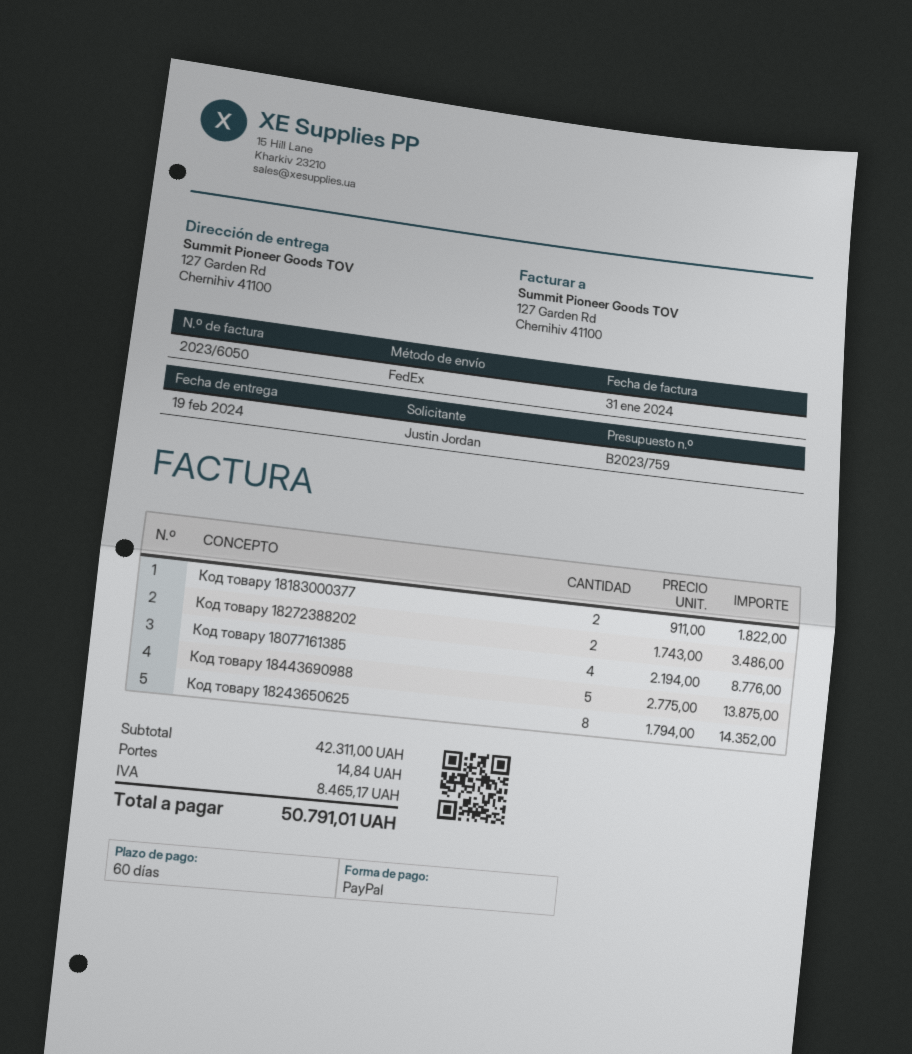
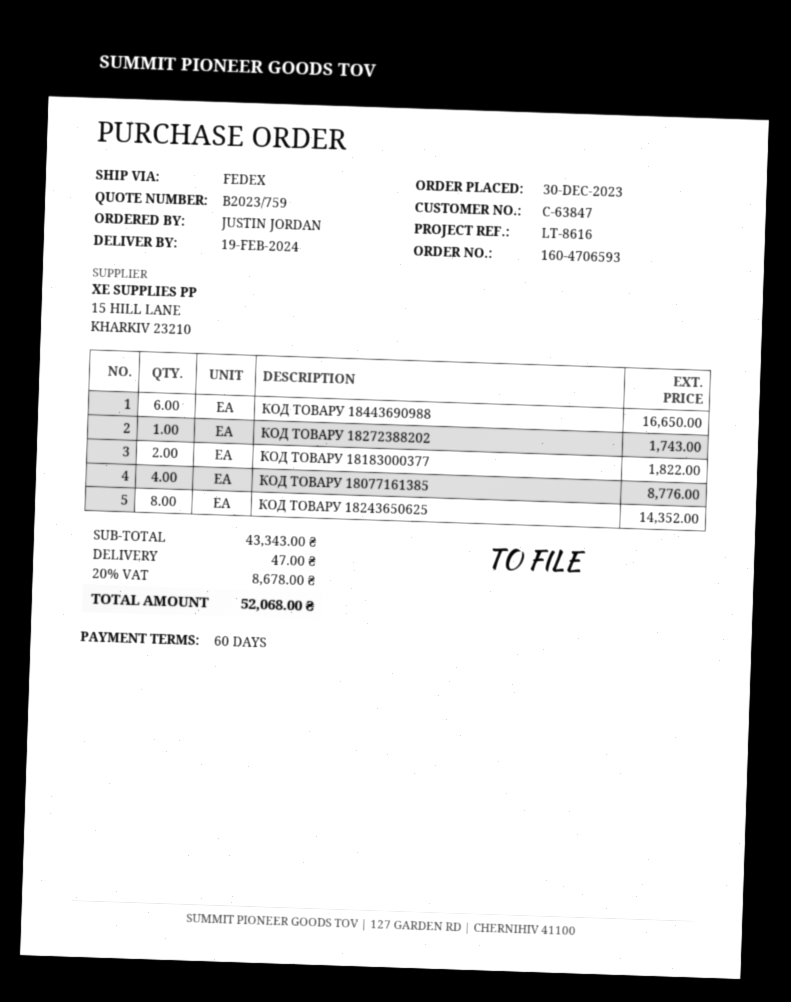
Код товару 18272388202: 2 for 3486.00 -> 1 for 1743.00
Код товару 18443690988: 5 for 13875.00 -> 6 for 16650.00
subtotal: 42311.00 -> 43343.00
shipping: 14.84 -> 47.00
tax: 8465.17 -> 8678.00
total: 50791.01 -> 52068.00

